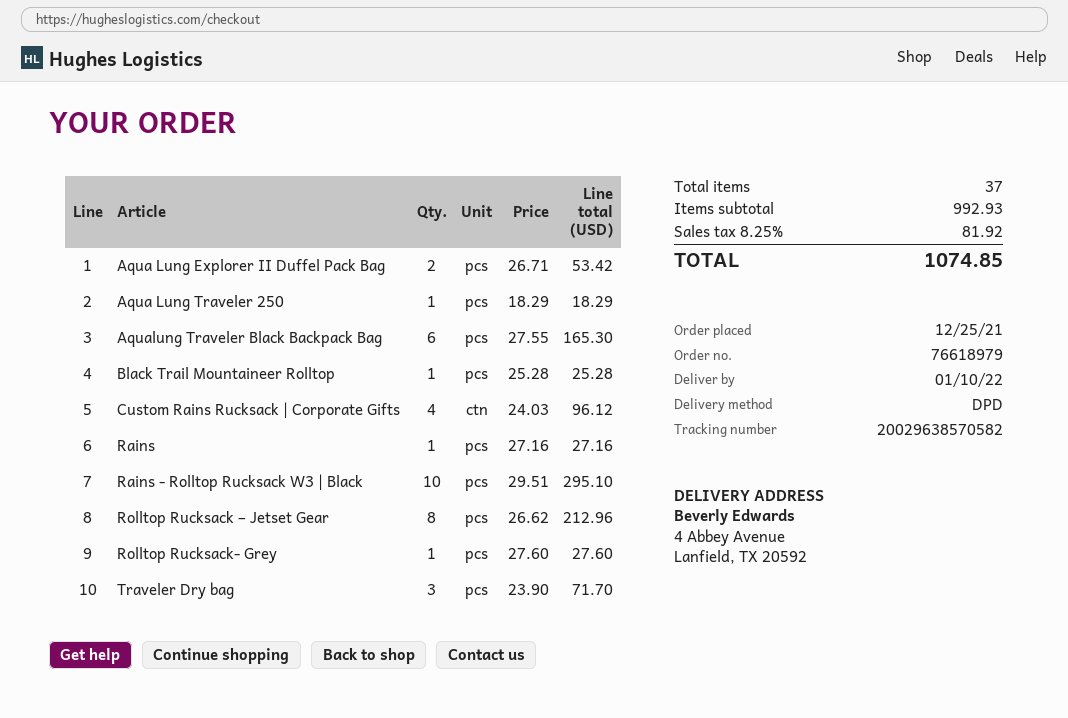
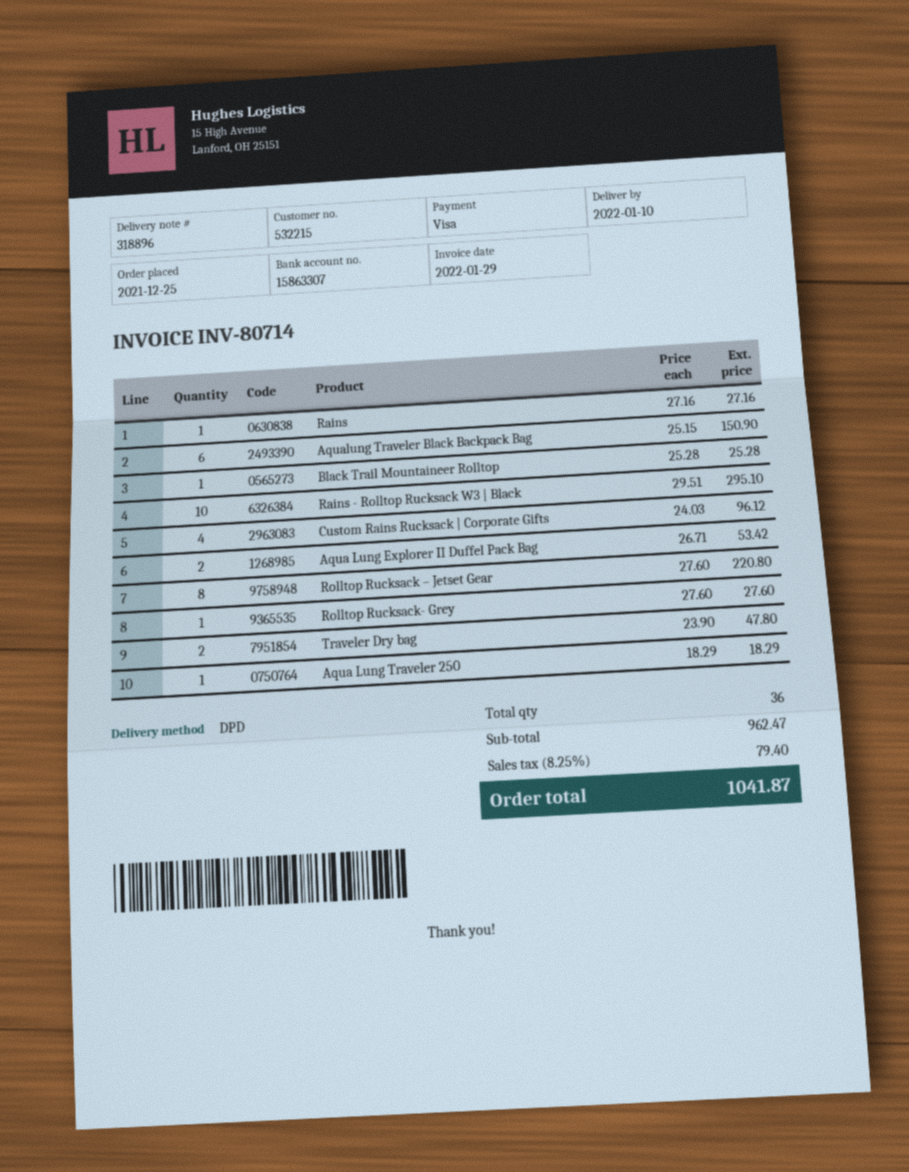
Aqualung Traveler Black Backpack Bag: 6 x 27.55 = 165.30 -> 6 x 25.15 = 150.90
Rolltop Rucksack – Jetset Gear: 8 x 26.62 = 212.96 -> 8 x 27.60 = 220.80
Traveler Dry bag: 3 x 23.90 = 71.70 -> 2 x 23.90 = 47.80
total quantity: 37 -> 36
subtotal: 992.93 -> 962.47
tax: 8.25% = 81.92 -> 8.25% = 79.40
total: 1074.85 -> 1041.87

